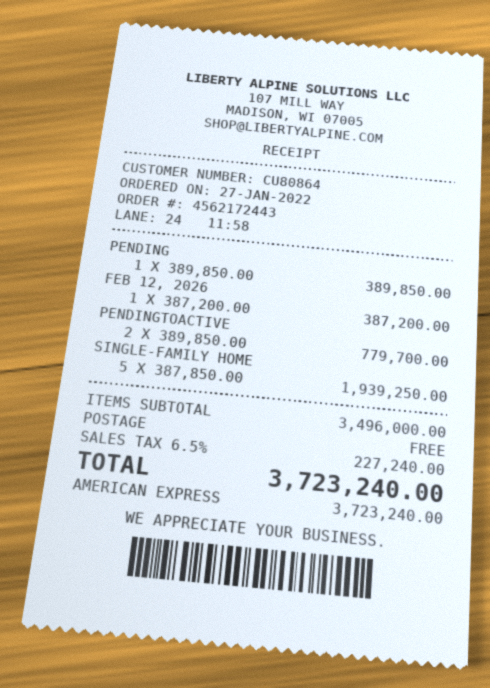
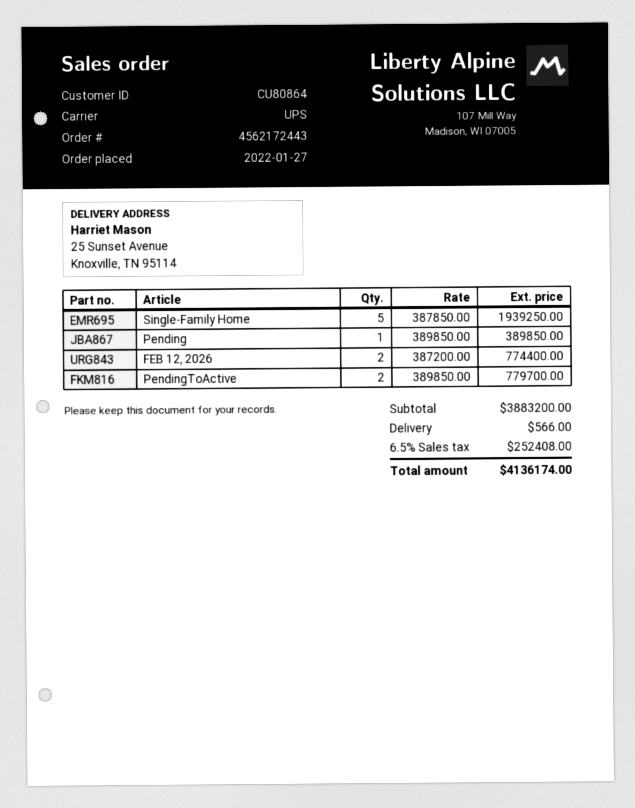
FEB 12, 2026: 1 x 387200.00 = 387200.00 -> 2 x 387200.00 = 774400.00
subtotal: 3496000.00 -> 3883200.00
shipping: 0.00 -> 566.00
tax: 6.5% = 227240.00 -> 6.5% = 252408.00
total: 3723240.00 -> 4136174.00

